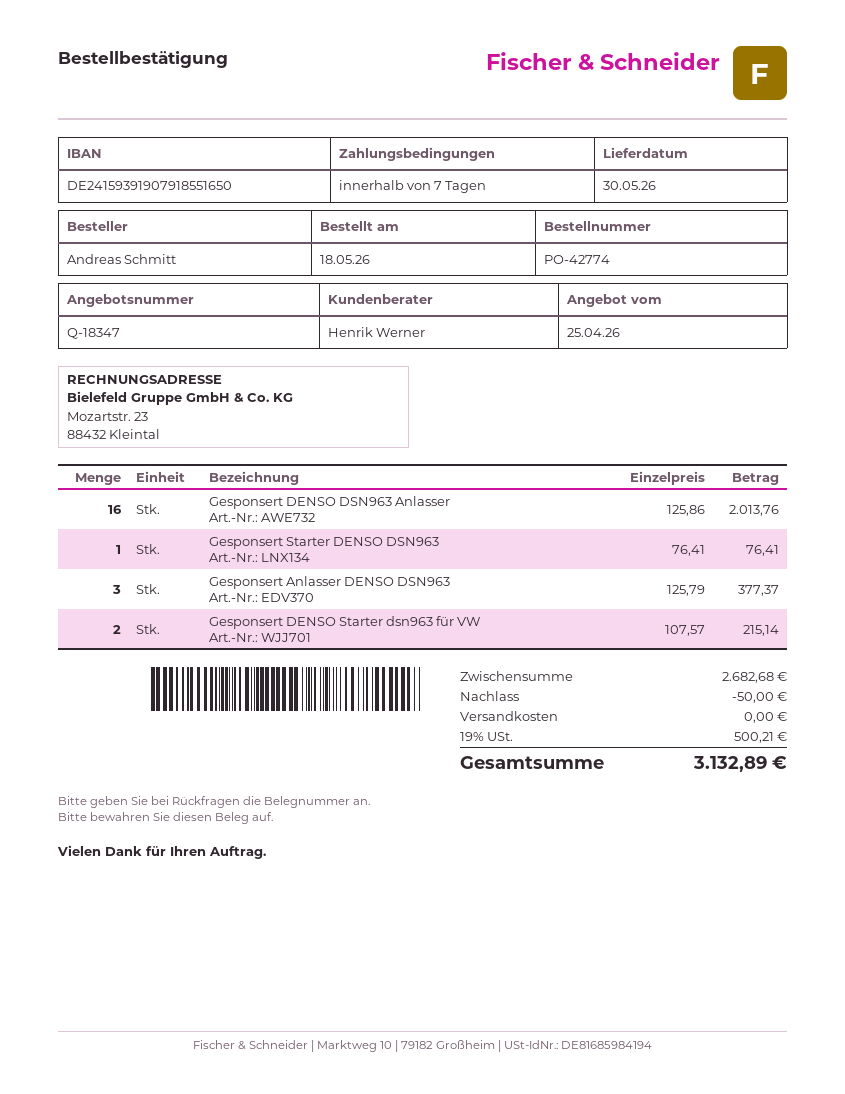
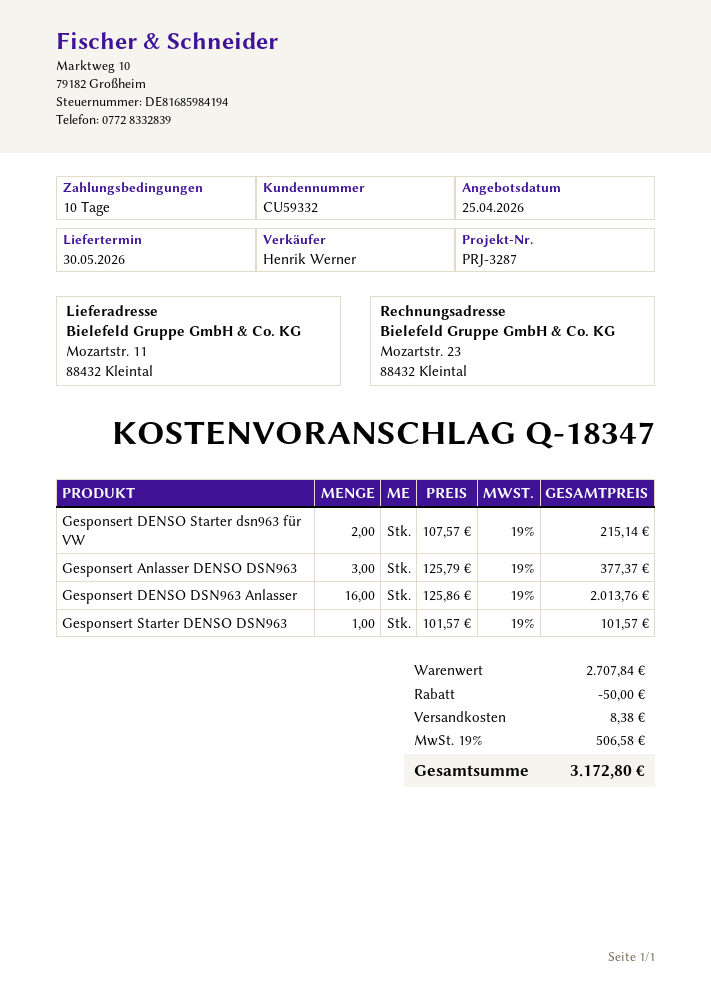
payment terms: 7 days -> 10 days
Gesponsert Starter DENSO DSN963: 1 x 76.41 = 76.41 -> 1 x 101.57 = 101.57
subtotal: 2682.68 -> 2707.84
shipping: 0.00 -> 8.38
tax: 19% = 500.21 -> 19% = 506.58
total: 3132.89 -> 3172.80

